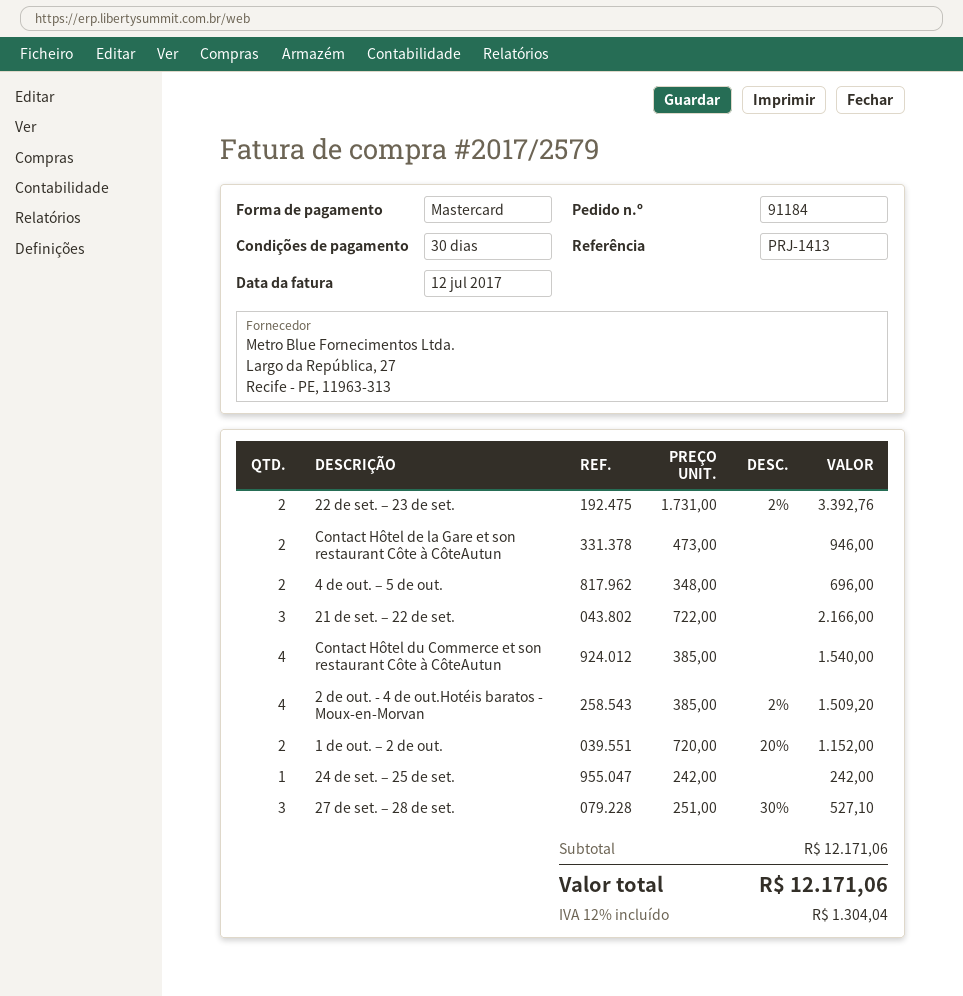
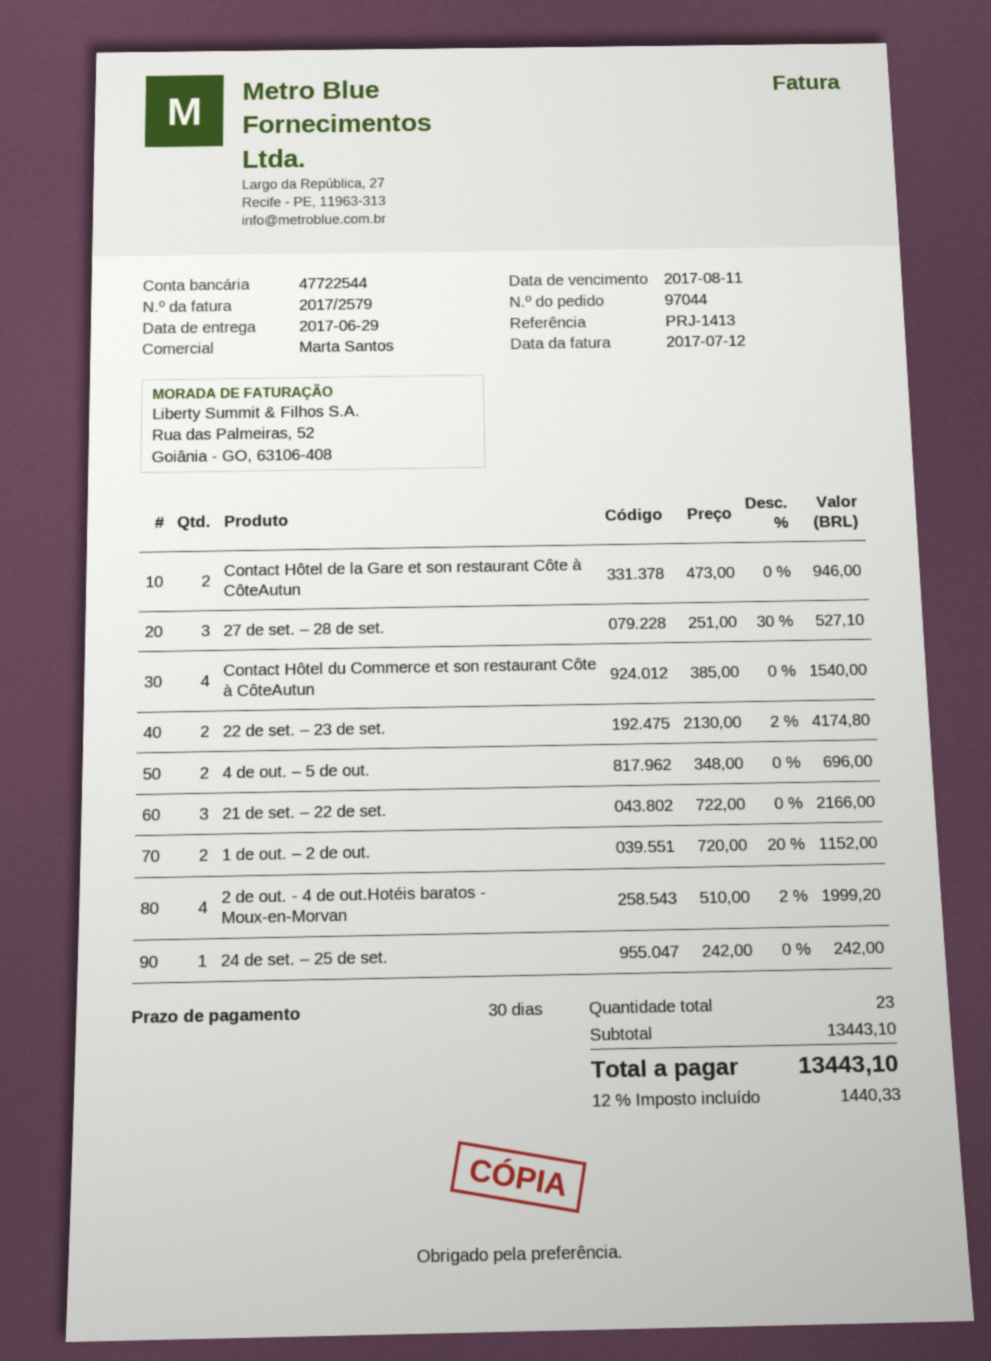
order number: 91184 -> 97044
22 de set. – 23 de set.: 2 x 1731.00 - 2% = 3392.76 -> 2 x 2130.00 - 2% = 4174.80
2 de out. - 4 de out.Hotéis baratos - Moux-en-Morvan: 4 x 385.00 - 2% = 1509.20 -> 4 x 510.00 - 2% = 1999.20
subtotal: 12171.06 -> 13443.10
tax: 12% = 1304.04 -> 12% = 1440.33
total: 12171.06 -> 13443.10

